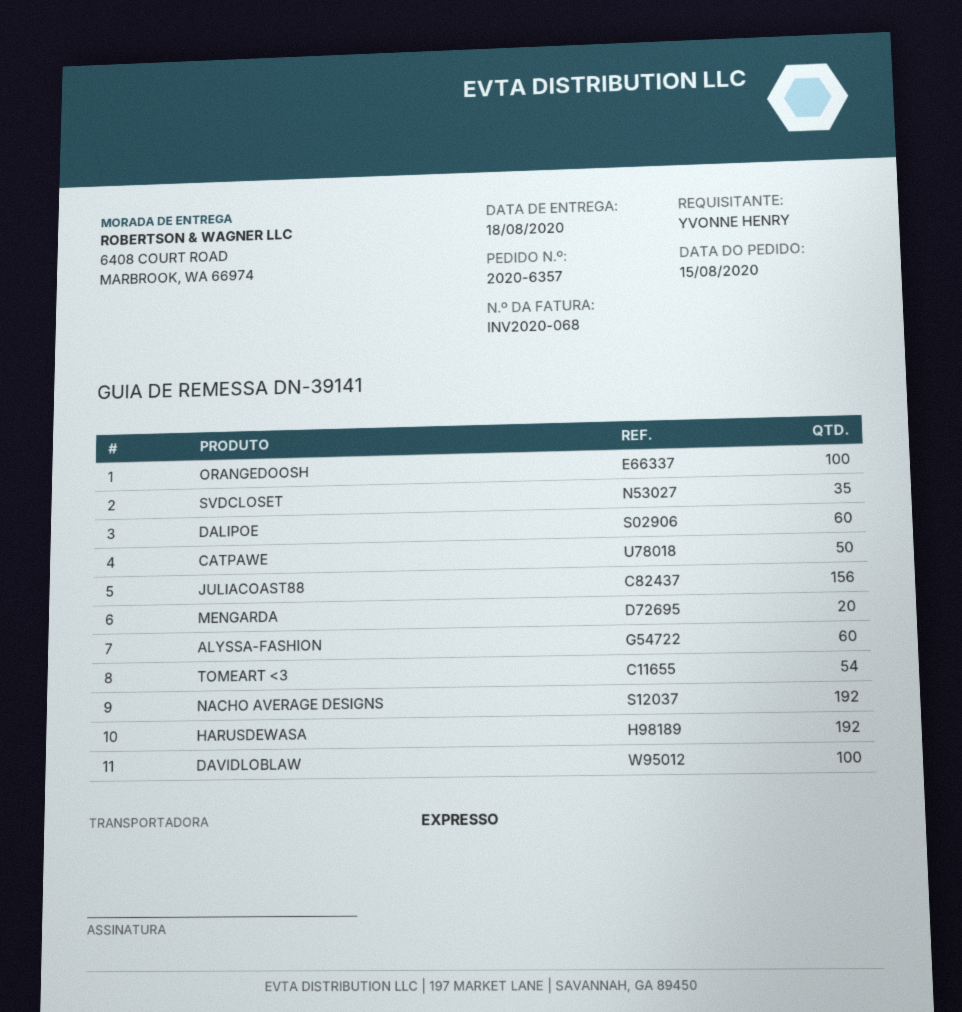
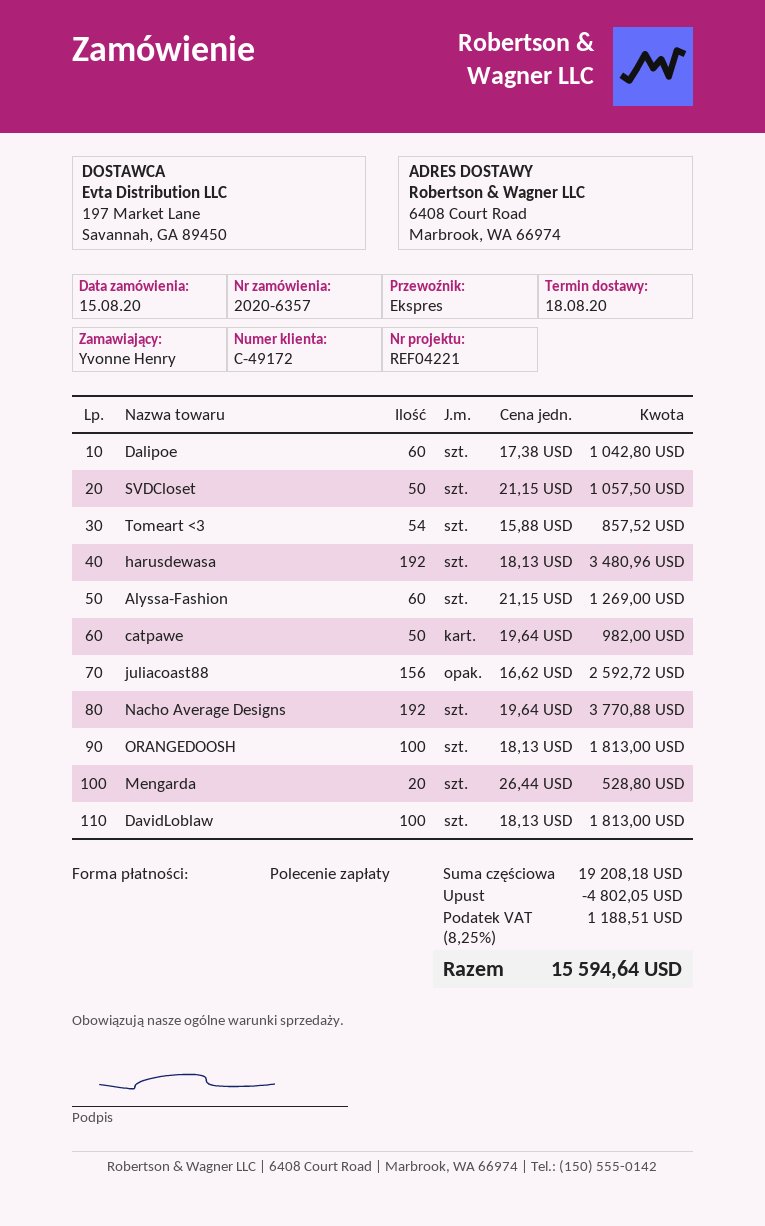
SVDCLOSET: 35 -> 50

